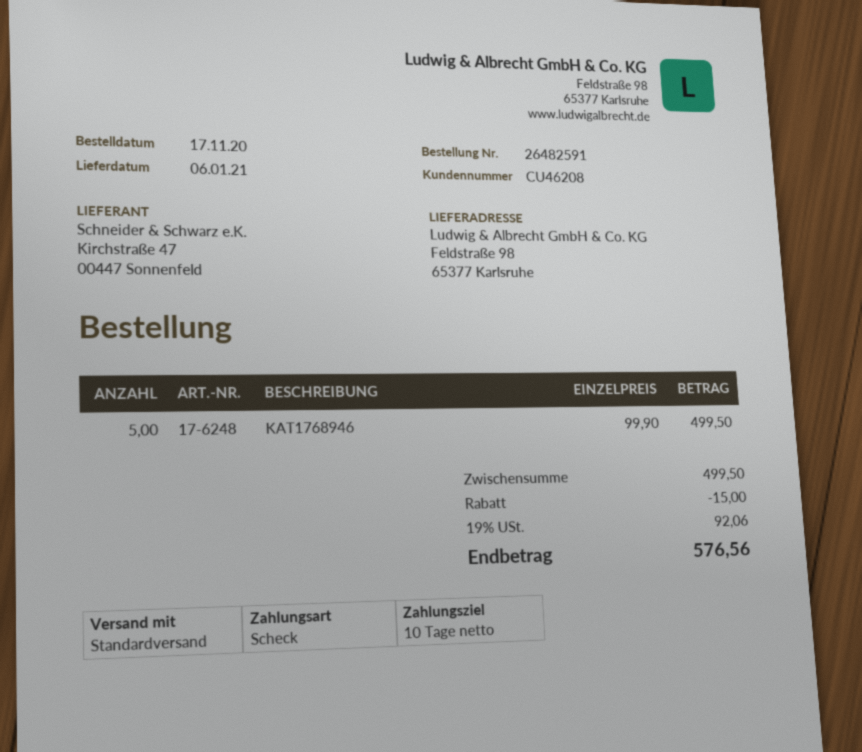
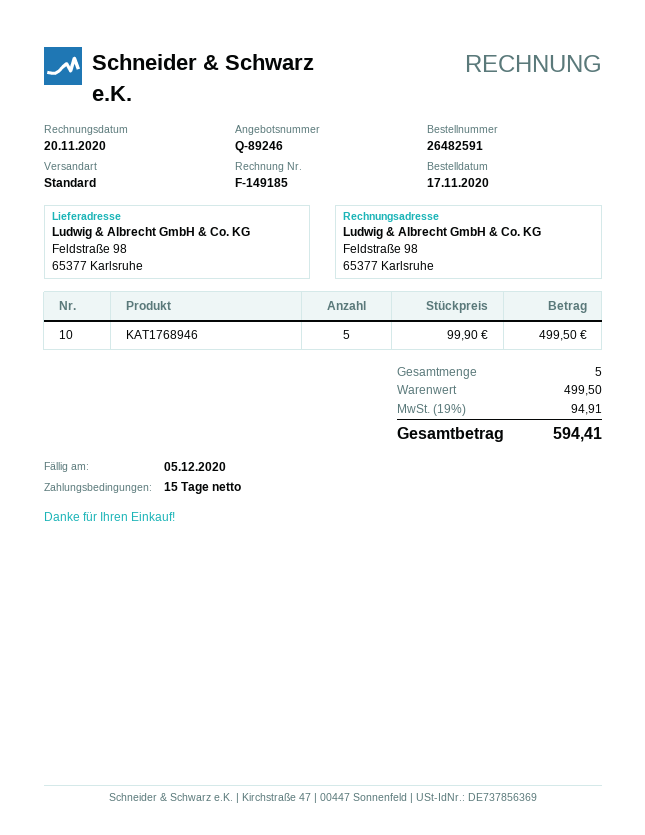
payment terms: 10 days -> 15 days
discount: 15.00 -> none
tax: 19% = 92.06 -> 19% = 94.91
total: 576.56 -> 594.41

